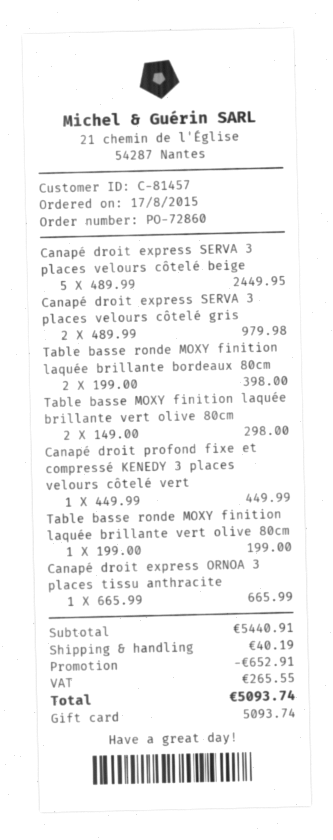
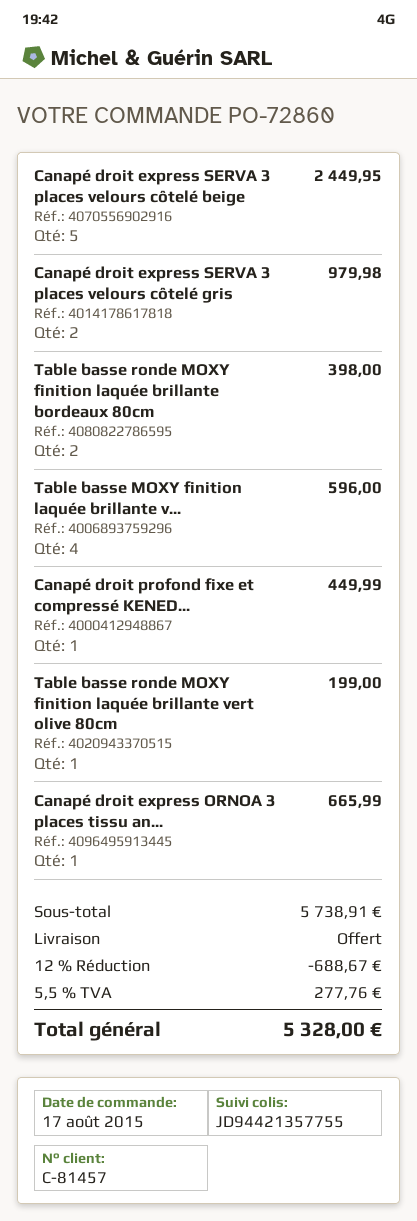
Table basse MOXY finition laquée brillante vert olive 80cm: 2 for 298.00 -> 4 for 596.00
subtotal: 5440.91 -> 5738.91
discount: 652.91 -> 688.67
shipping: 40.19 -> 0.00
tax: 265.55 -> 277.76
total: 5093.74 -> 5328.00

